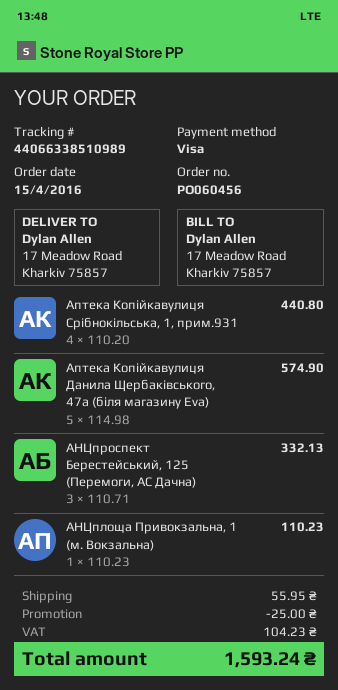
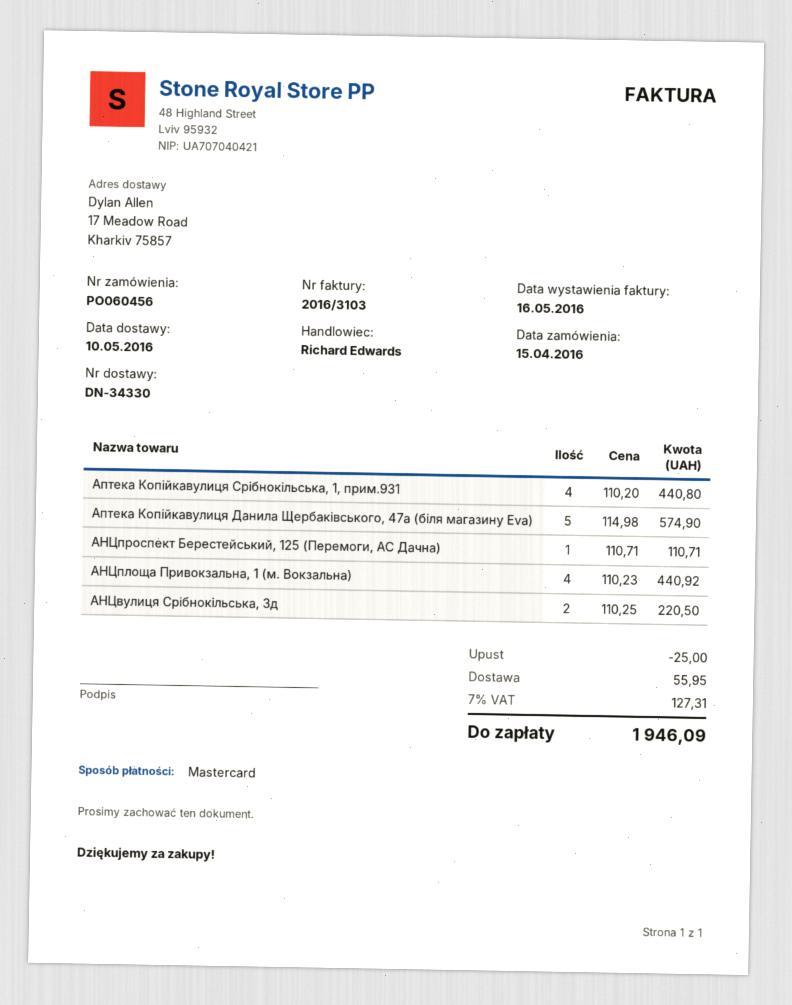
payment method: Visa -> Mastercard
АНЦпроспект Берестейський, 125 (Перемоги, АС Дачна): 3 x 110.71 = 332.13 -> 1 x 110.71 = 110.71
АНЦплоща Привокзальна, 1 (м. Вокзальна): 1 x 110.23 = 110.23 -> 4 x 110.23 = 440.92
АНЦвулиця Срібнокільська, 3д: none -> 2 x 110.25 = 220.50
tax: 104.23 -> 127.31
total: 1593.24 -> 1946.09

